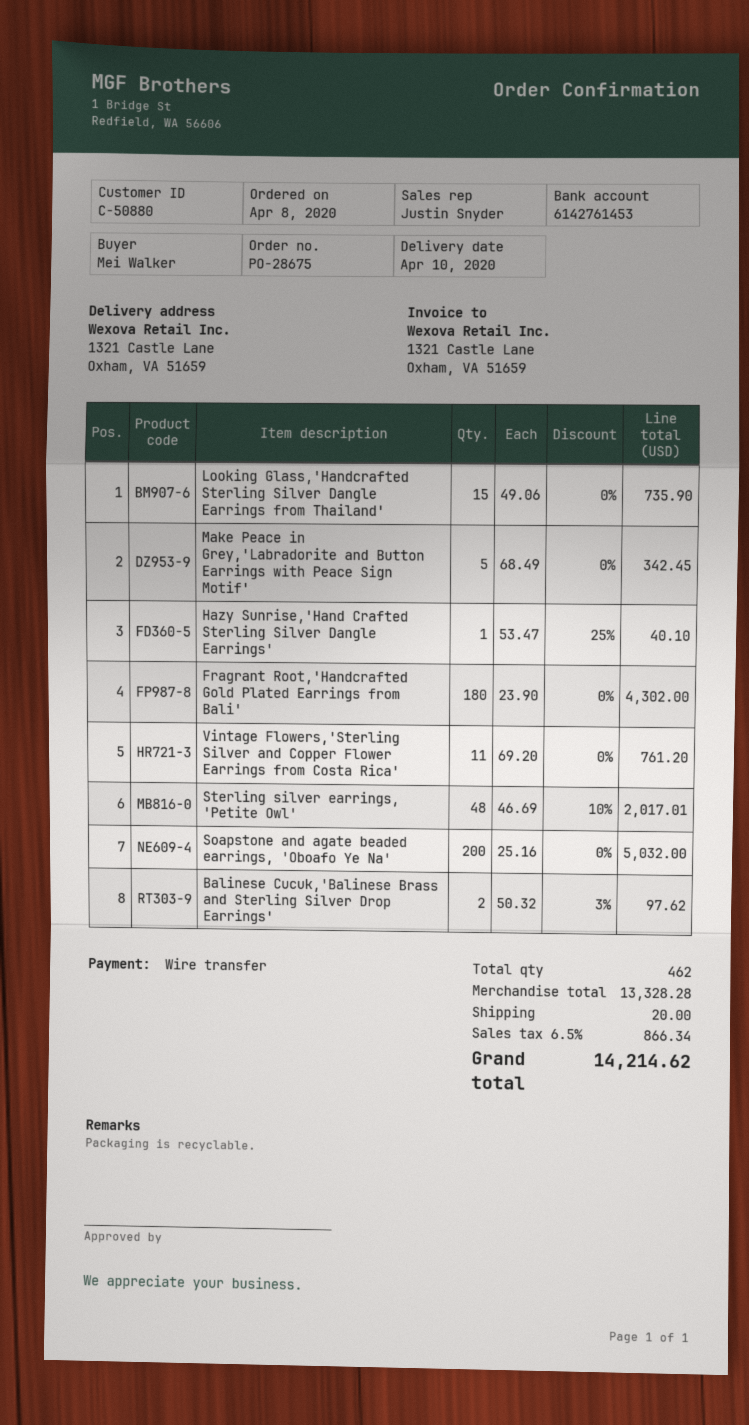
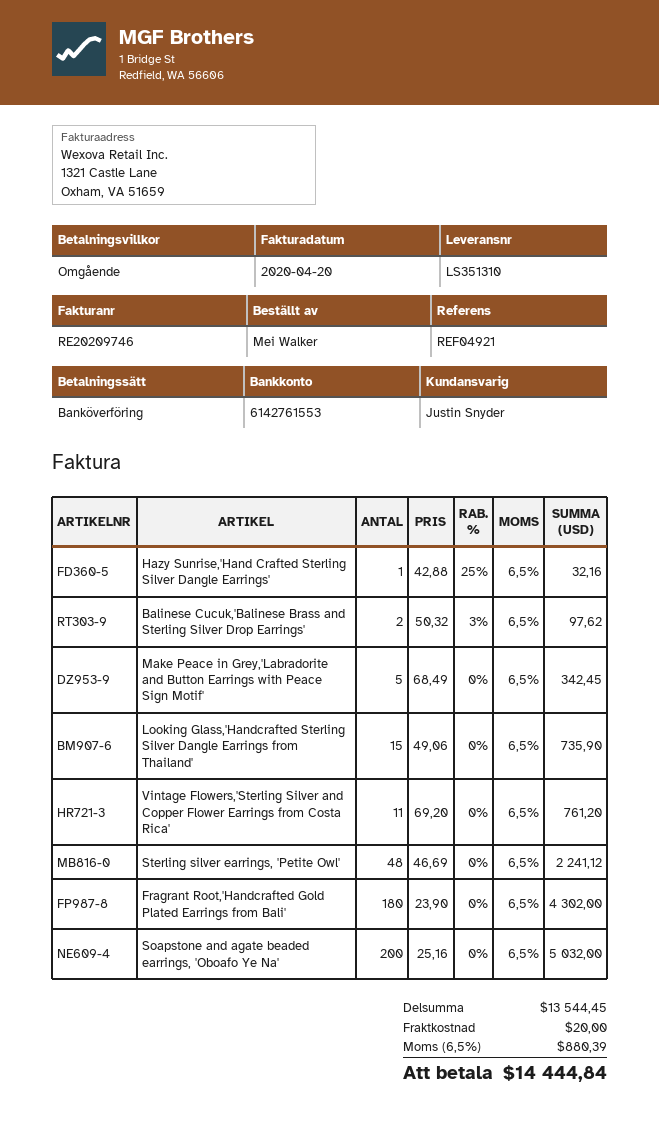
bank account: 6142761453 -> 6142761553
Hazy Sunrise,'Hand Crafted Sterling Silver Dangle Earrings': 1 x 53.47 - 25% = 40.10 -> 1 x 42.88 - 25% = 32.16
Sterling silver earrings, 'Petite Owl': 48 x 46.69 - 10% = 2017.01 -> 48 x 46.69 = 2241.12
subtotal: 13328.28 -> 13544.45
tax: 6.5% = 866.34 -> 6.5% = 880.39
total: 14214.62 -> 14444.84

